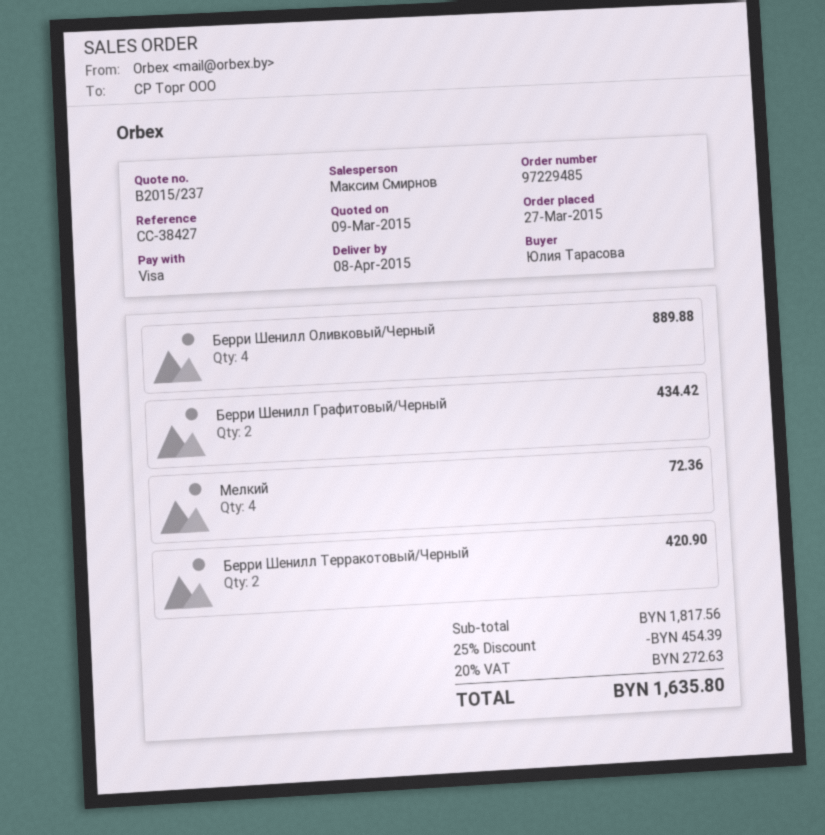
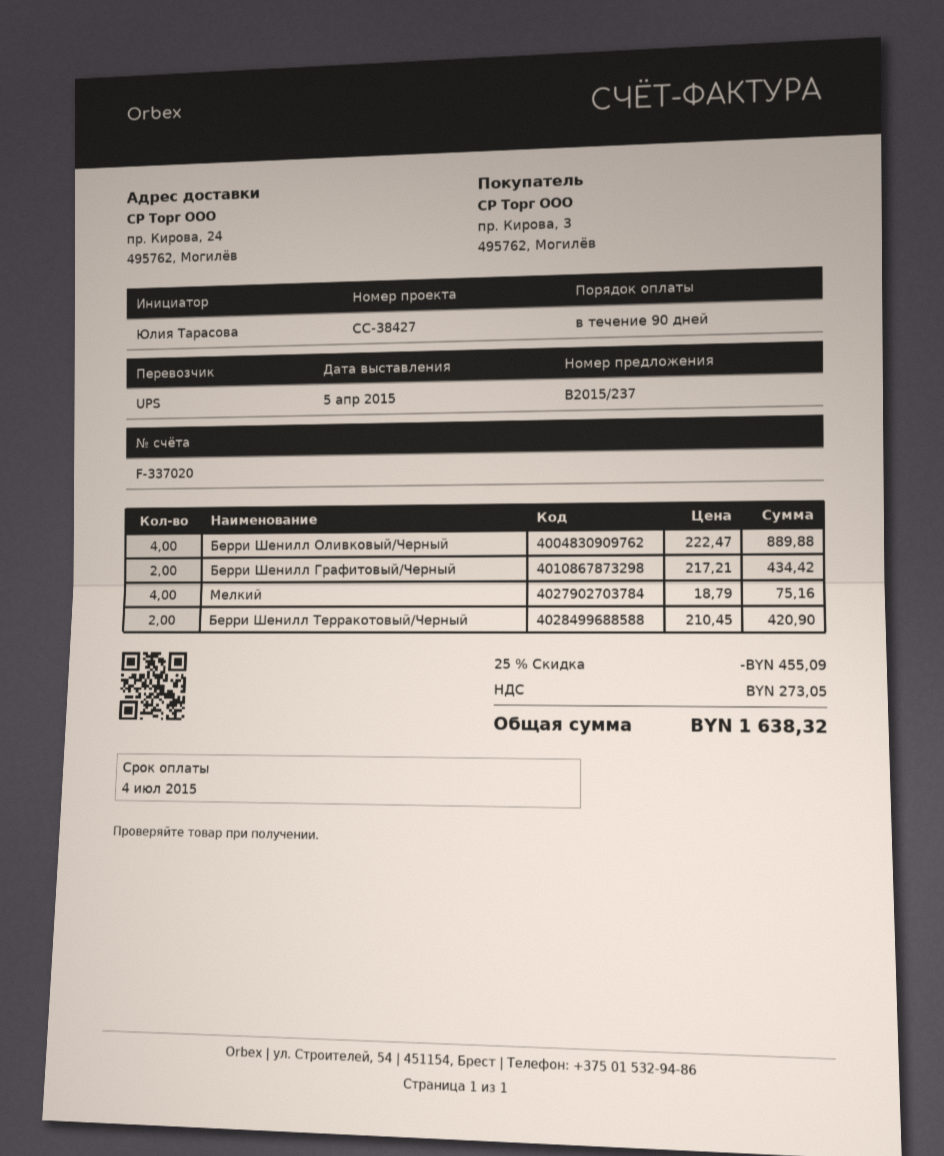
Мелкий: 4 for 72.36 -> 4 for 75.16
discount: 25% = 454.39 -> 25% = 455.09
tax: 272.63 -> 273.05
total: 1635.80 -> 1638.32

